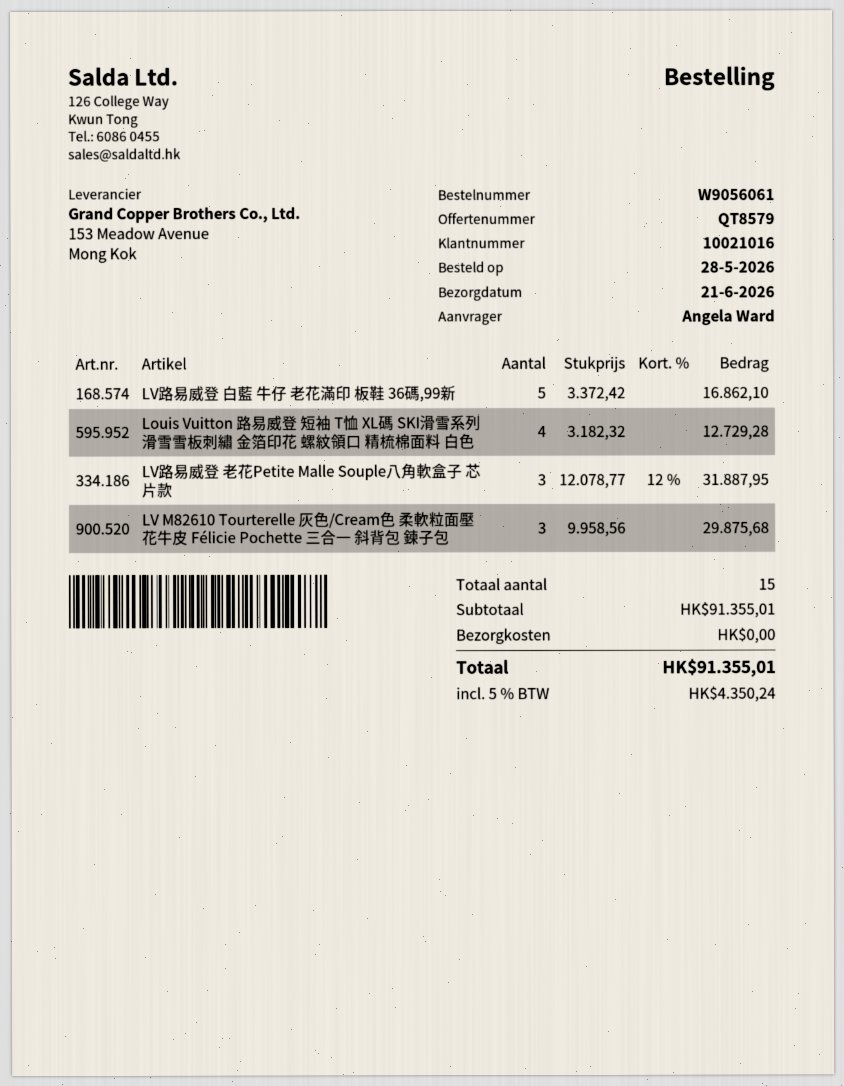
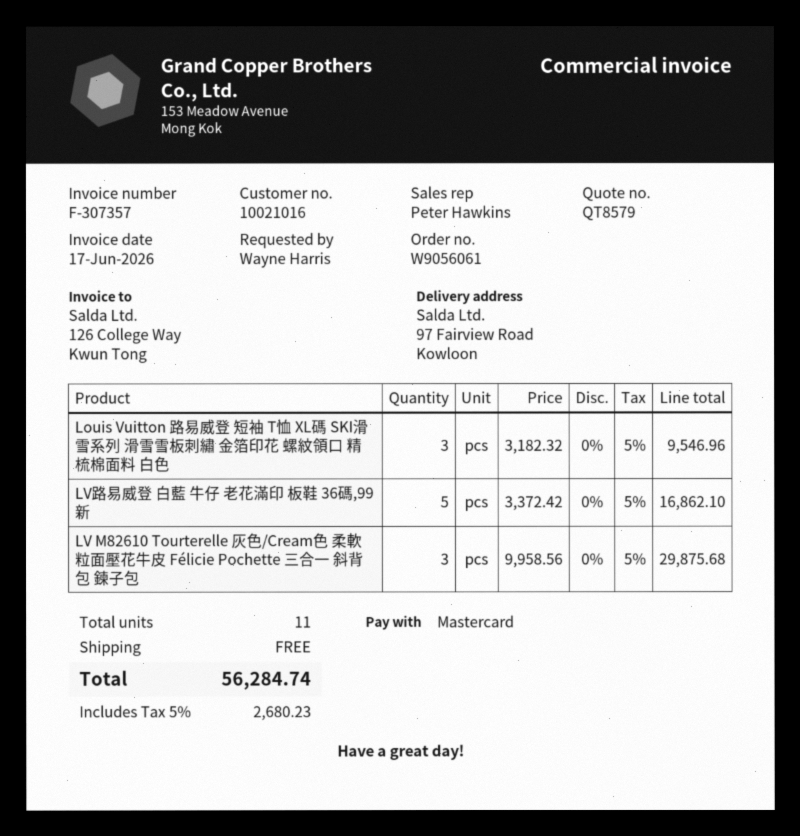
ordered by: Angela Ward -> Wayne Harris
Louis Vuitton 路易威登 短袖 T恤 XL碼 SKI滑雪系列 滑雪雪板刺繡 金箔印花 螺紋領口 精梳棉面料 白色: 4 x 3182.32 = 12729.28 -> 3 x 3182.32 = 9546.96
LV路易威登 老花Petite Malle Souple八角軟盒子 芯片款: 3 x 12078.77 - 12% = 31887.95 -> none
total quantity: 15 -> 11
tax: 5% = 4350.24 -> 5% = 2680.23
total: 91355.01 -> 56284.74

